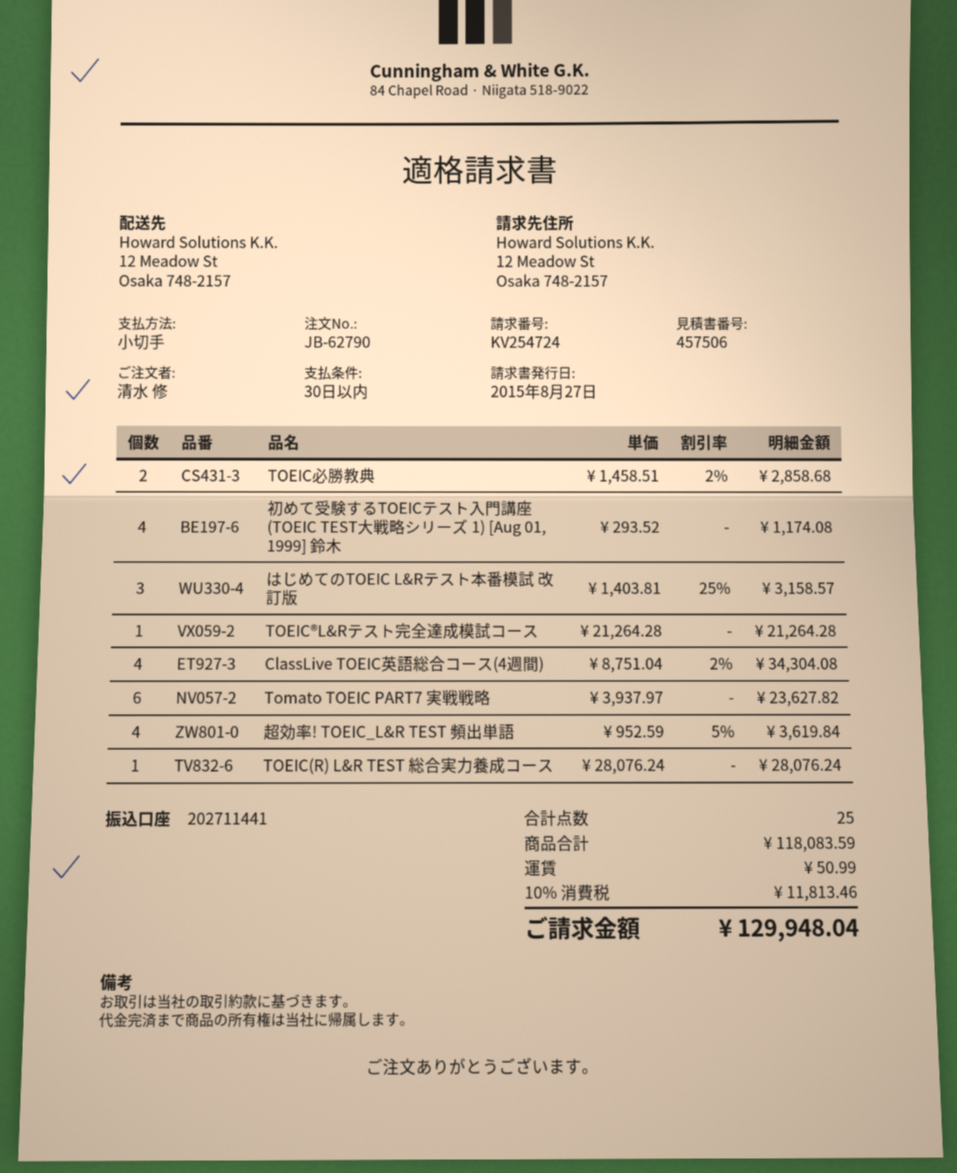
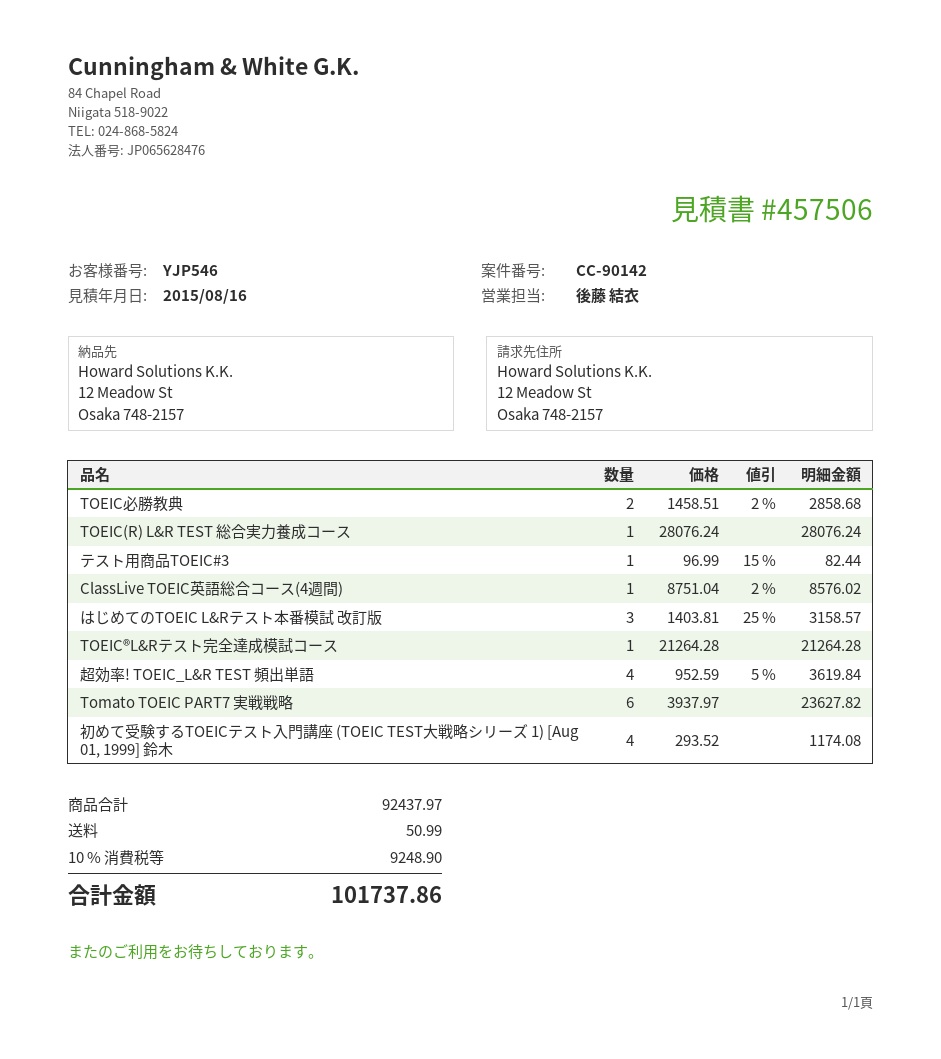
ClassLive TOEIC英語総合コース(4週間): 4 x 8751.04 - 2% = 34304.08 -> 1 x 8751.04 - 2% = 8576.02
テスト用商品TOEIC#3: none -> 1 x 96.99 - 15% = 82.44
subtotal: 118083.59 -> 92437.97
tax: 10% = 11813.46 -> 10% = 9248.90
total: 129948.04 -> 101737.86

